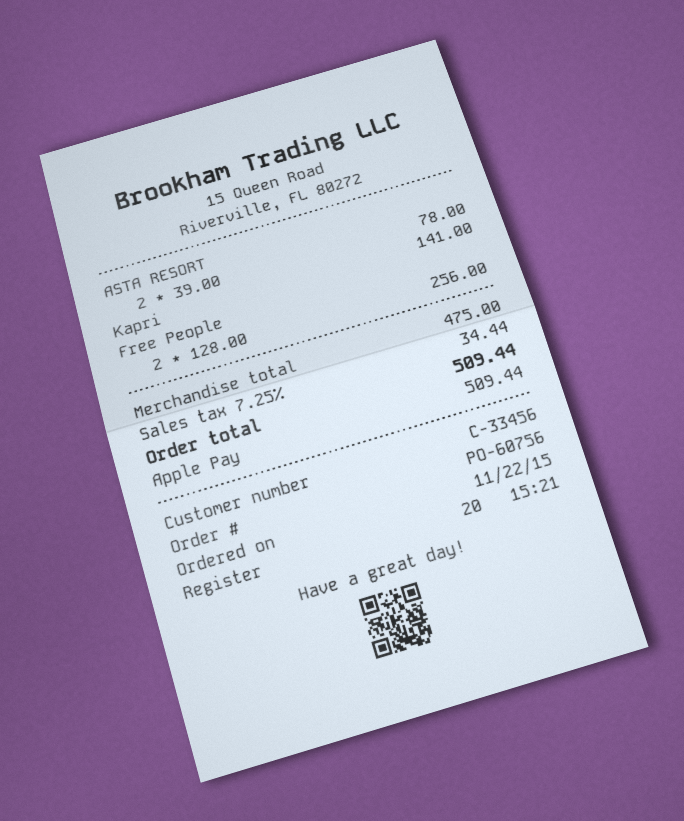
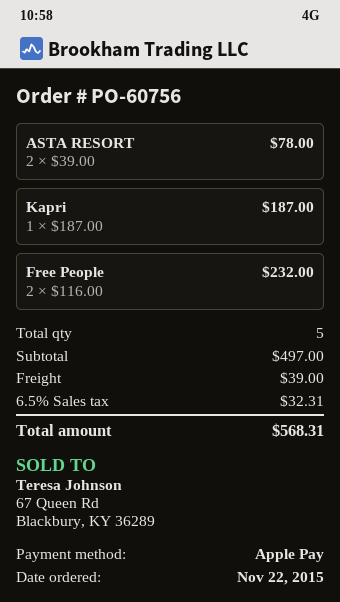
Kapri: 1 x 141.00 = 141.00 -> 1 x 187.00 = 187.00
Free People: 2 x 128.00 = 256.00 -> 2 x 116.00 = 232.00
subtotal: 475.00 -> 497.00
shipping: none -> 39.00
tax: 7.25% = 34.44 -> 6.5% = 32.31
total: 509.44 -> 568.31

